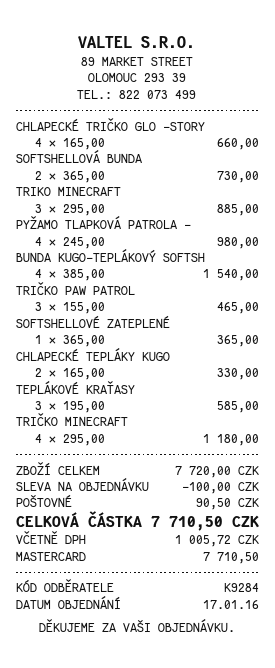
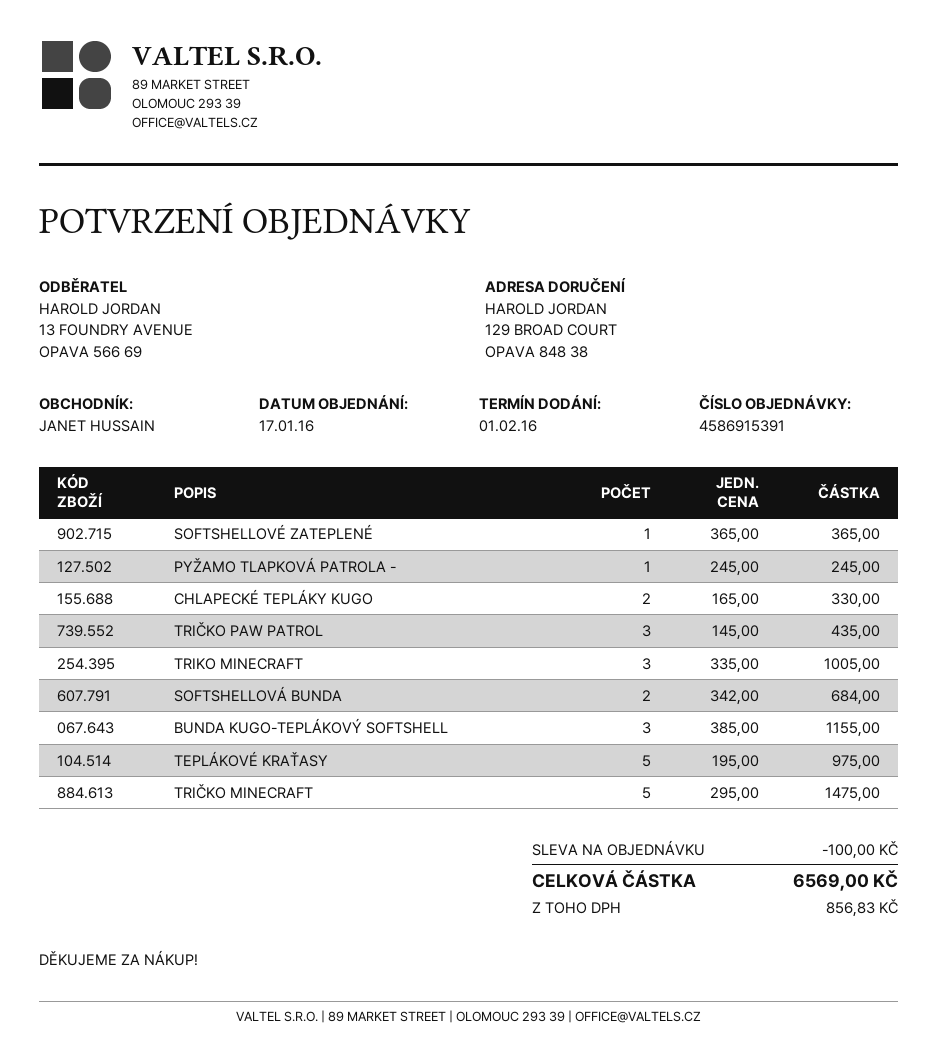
CHLAPECKÉ TRIČKO GLO -STORY: 4 x 165.00 = 660.00 -> none
SOFTSHELLOVÁ BUNDA: 2 x 365.00 = 730.00 -> 2 x 342.00 = 684.00
TRIKO MINECRAFT: 3 x 295.00 = 885.00 -> 3 x 335.00 = 1005.00
PYŽAMO TLAPKOVÁ PATROLA -: 4 x 245.00 = 980.00 -> 1 x 245.00 = 245.00
BUNDA KUGO-TEPLÁKOVÝ SOFTSH: 4 x 385.00 = 1540.00 -> 3 x 385.00 = 1155.00
TRIČKO PAW PATROL: 3 x 155.00 = 465.00 -> 3 x 145.00 = 435.00
TEPLÁKOVÉ KRAŤASY: 3 x 195.00 = 585.00 -> 5 x 195.00 = 975.00
TRIČKO MINECRAFT: 4 x 295.00 = 1180.00 -> 5 x 295.00 = 1475.00
shipping: 90.50 -> none
tax: 1005.72 -> 856.83
total: 7710.50 -> 6569.00

